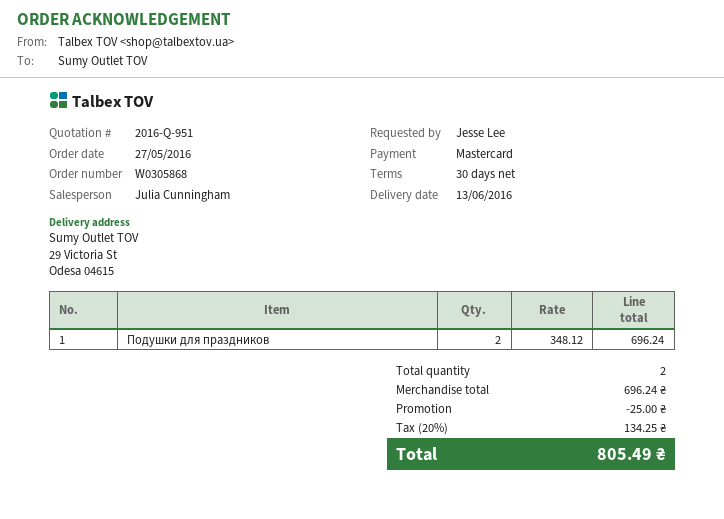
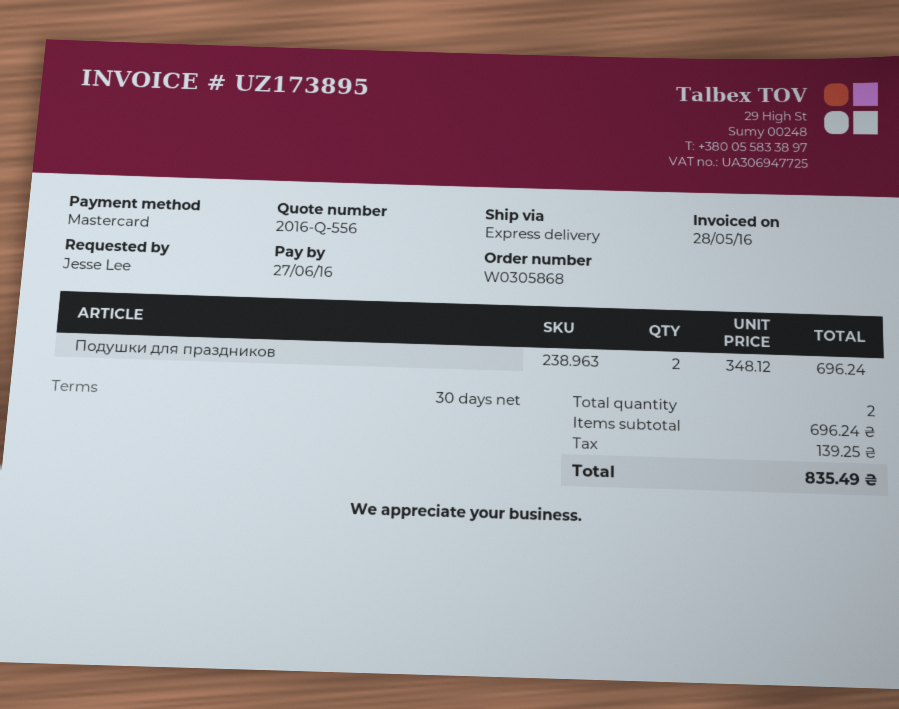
quote number: 2016-Q-951 -> 2016-Q-556
discount: 25.00 -> none
tax: 134.25 -> 139.25
total: 805.49 -> 835.49

